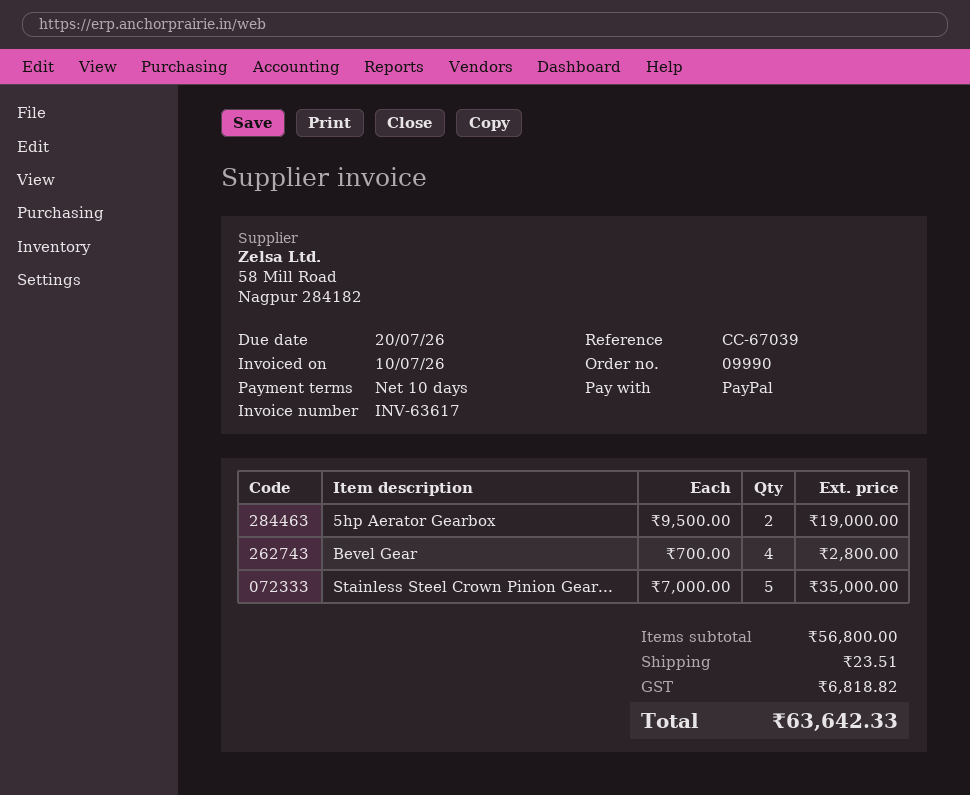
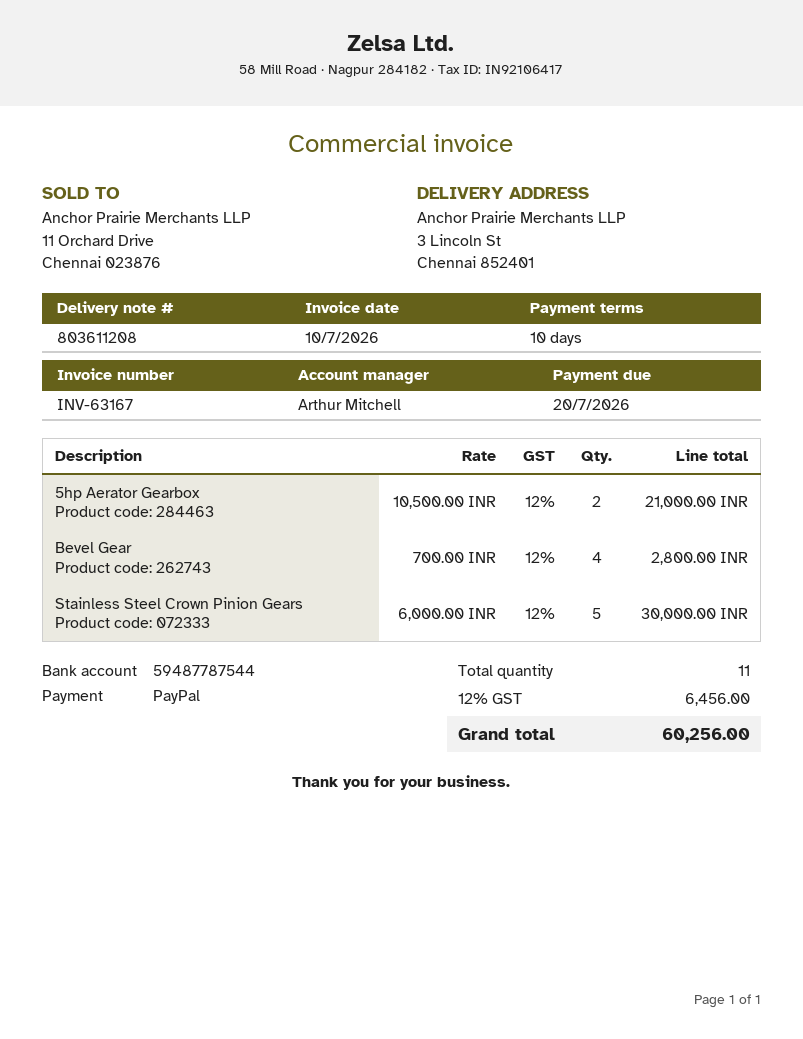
invoice number: INV-63617 -> INV-63167
5hp Aerator Gearbox: 2 x 9500.00 = 19000.00 -> 2 x 10500.00 = 21000.00
Stainless Steel Crown Pinion Gear...: 5 x 7000.00 = 35000.00 -> 5 x 6000.00 = 30000.00
shipping: 23.51 -> none
tax: 6818.82 -> 6456.00
total: 63642.33 -> 60256.00

